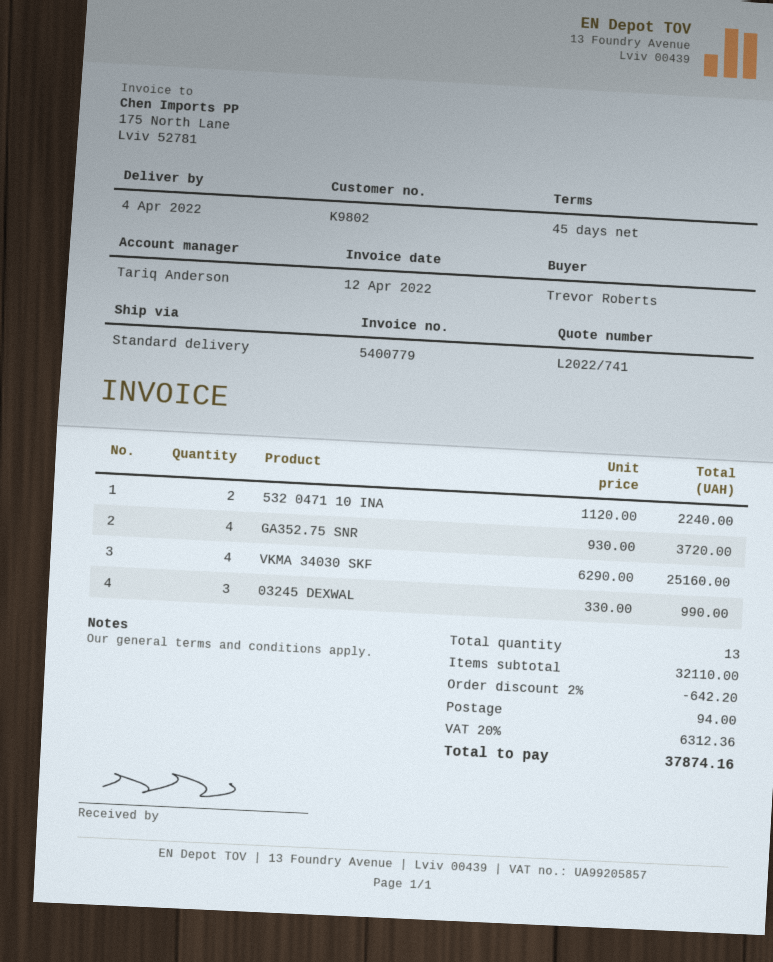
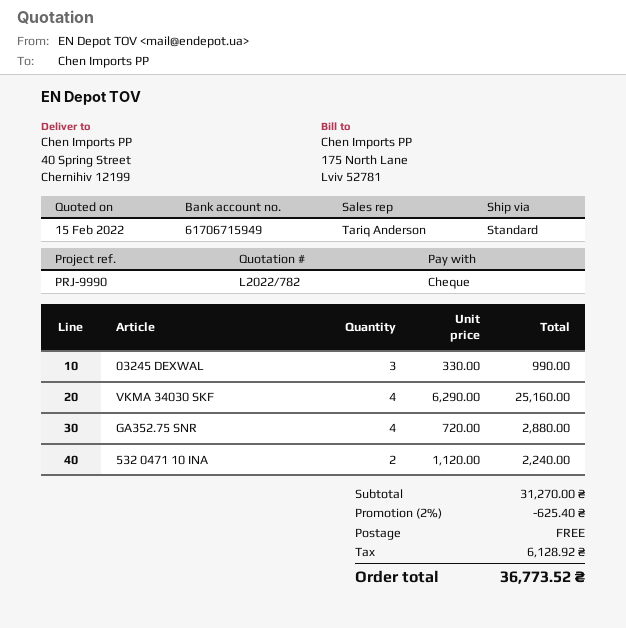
quote number: L2022/741 -> L2022/782
GA352.75 SNR: 4 x 930.00 = 3720.00 -> 4 x 720.00 = 2880.00
subtotal: 32110.00 -> 31270.00
discount: 2% = 642.20 -> 2% = 625.40
shipping: 94.00 -> 0.00
tax: 6312.36 -> 6128.92
total: 37874.16 -> 36773.52

